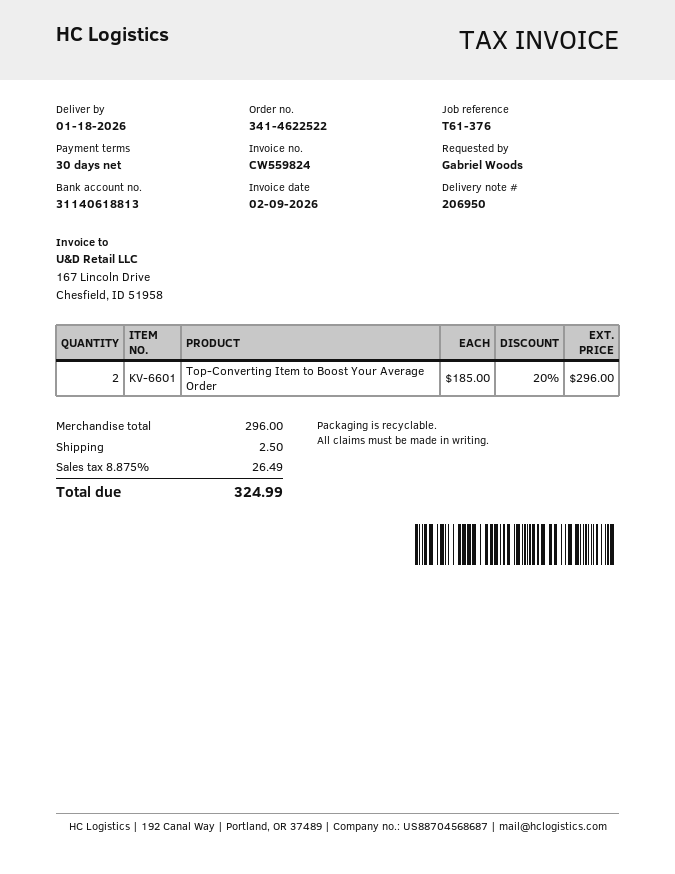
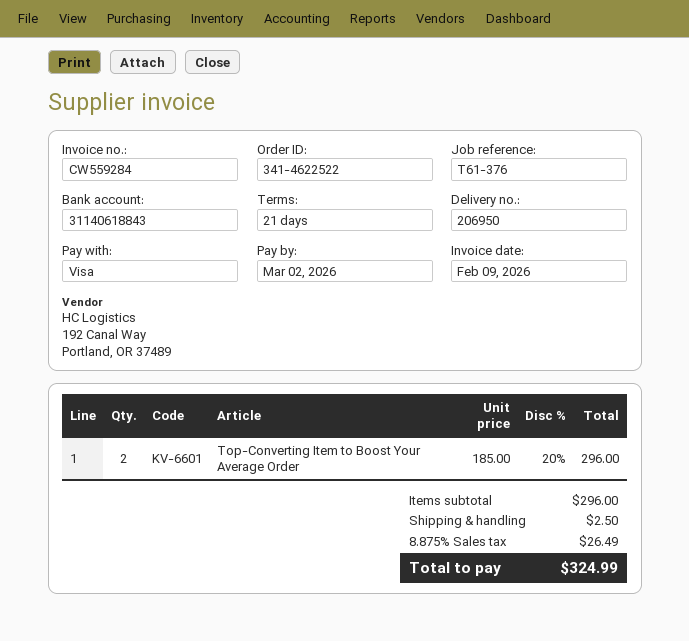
invoice number: CW559824 -> CW559284
payment terms: 30 days -> 21 days
bank account: 31140618813 -> 31140618843

